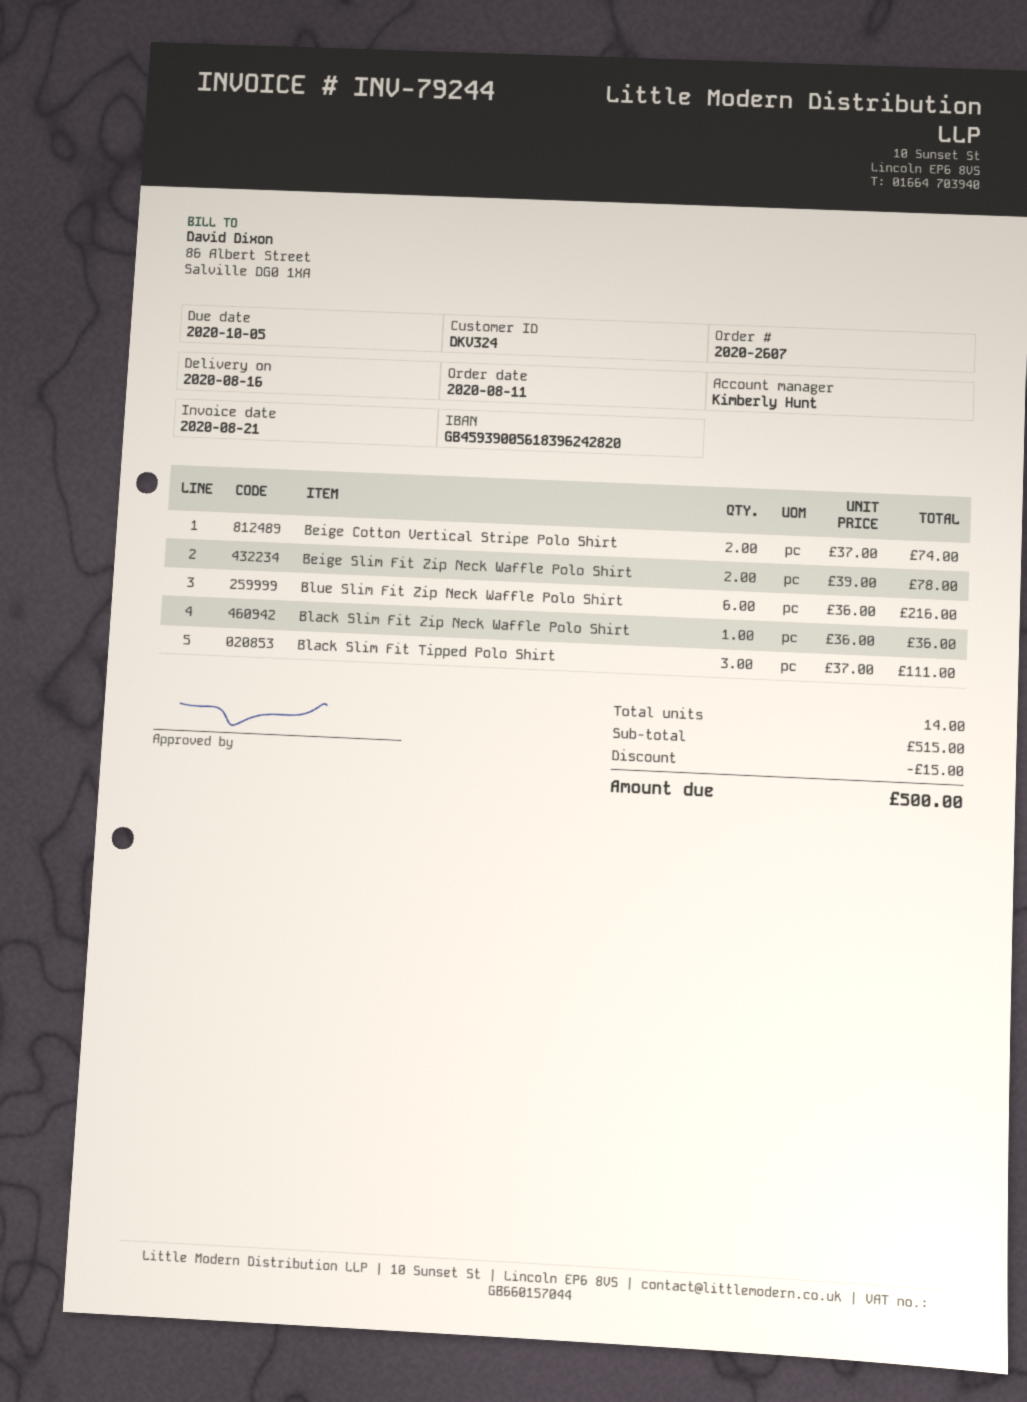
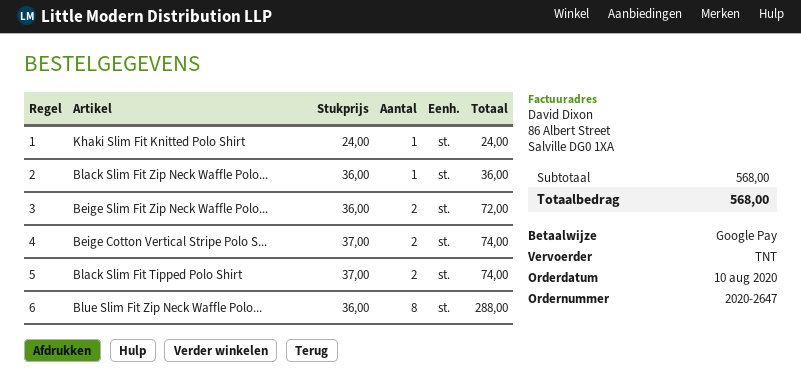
order number: 2020-2607 -> 2020-2647
order date: 2020-08-11 -> 2020-08-10
Beige Slim Fit Zip Neck Waffle Polo Shirt: 2 x 39.00 = 78.00 -> 2 x 36.00 = 72.00
Blue Slim Fit Zip Neck Waffle Polo Shirt: 6 x 36.00 = 216.00 -> 8 x 36.00 = 288.00
Black Slim Fit Tipped Polo Shirt: 3 x 37.00 = 111.00 -> 2 x 37.00 = 74.00
Khaki Slim Fit Knitted Polo Shirt: none -> 1 x 24.00 = 24.00
subtotal: 515.00 -> 568.00
discount: 15.00 -> none
total: 500.00 -> 568.00

